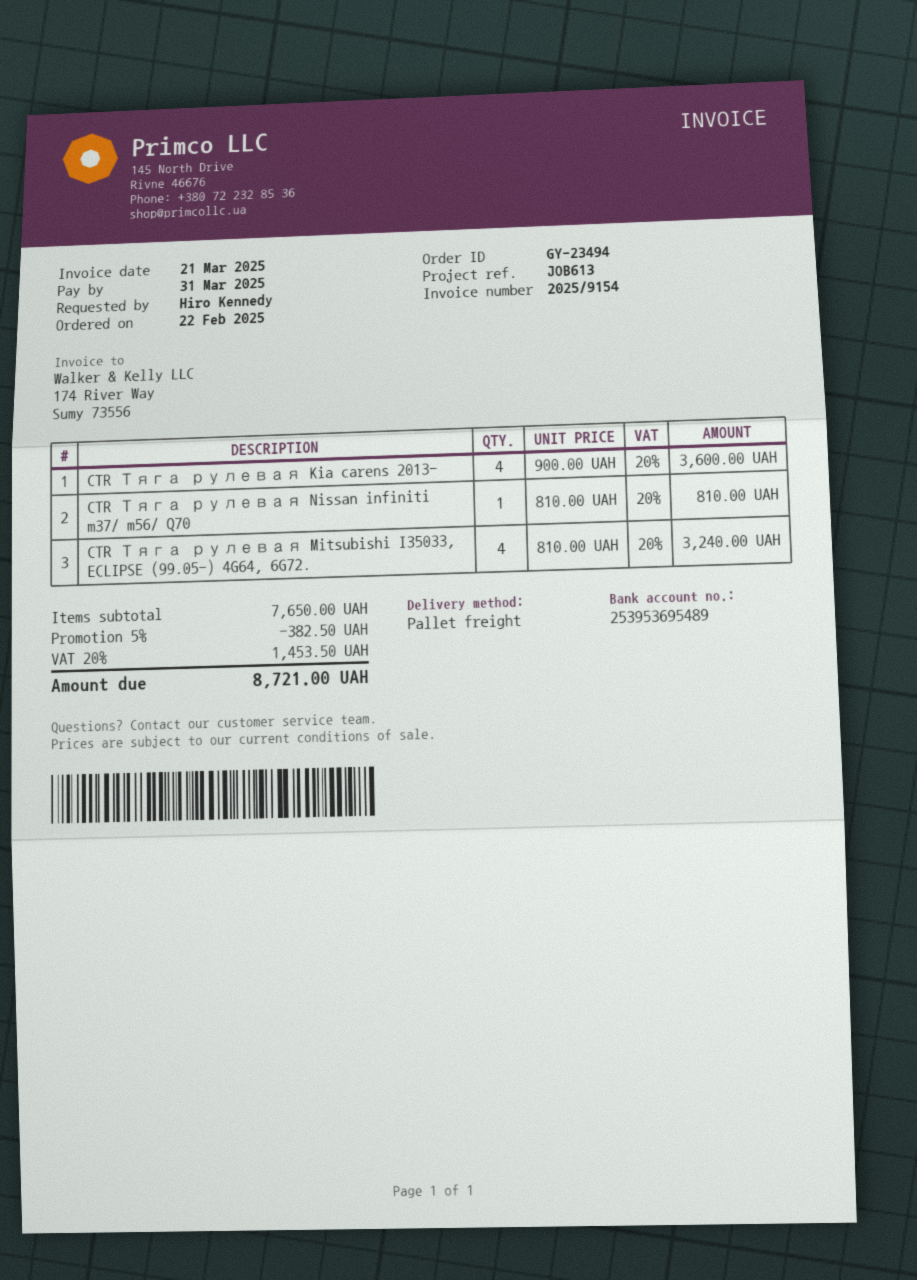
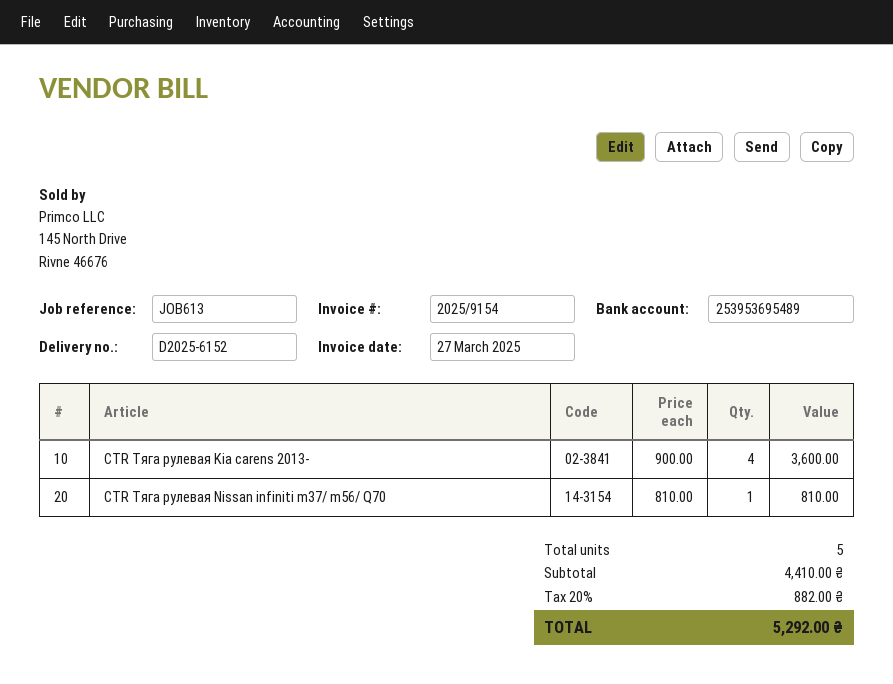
invoice date: 2025-03-21 -> 2025-03-27
CTR Тяга рулевая Mitsubishi I35033, ECLIPSE (99.05-) 4G64, 6G72.: 4 x 810.00 = 3240.00 -> none
subtotal: 7650.00 -> 4410.00
discount: 5% = 382.50 -> none
tax: 20% = 1453.50 -> 20% = 882.00
total: 8721.00 -> 5292.00

